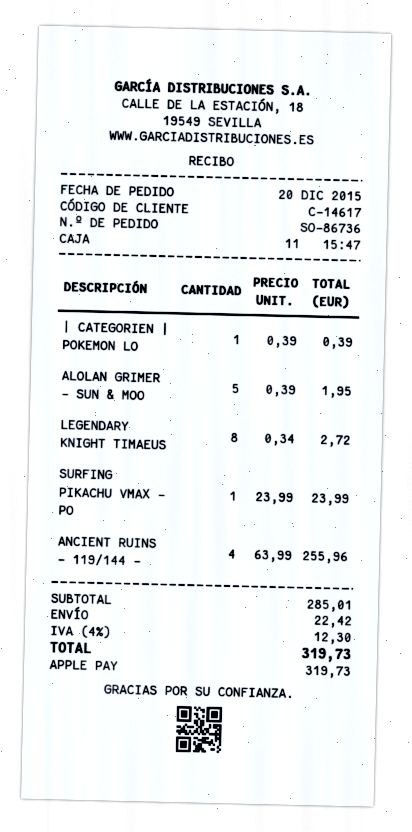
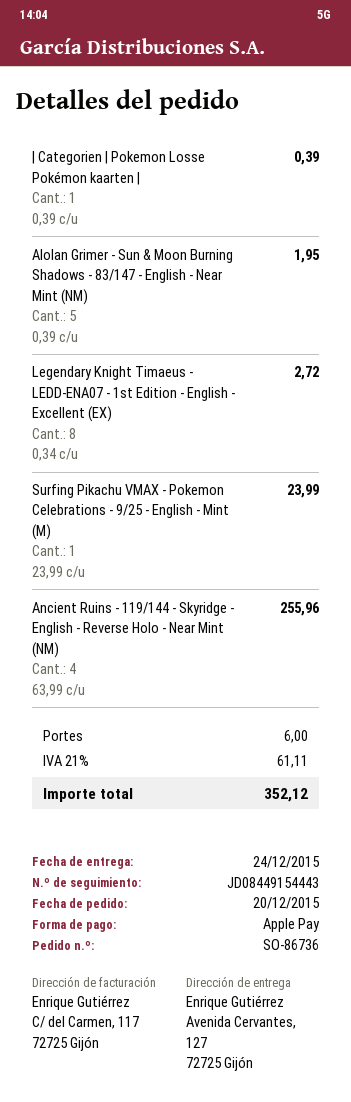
shipping: 22.42 -> 6.00
tax: 4% = 12.30 -> 21% = 61.11
total: 319.73 -> 352.12

